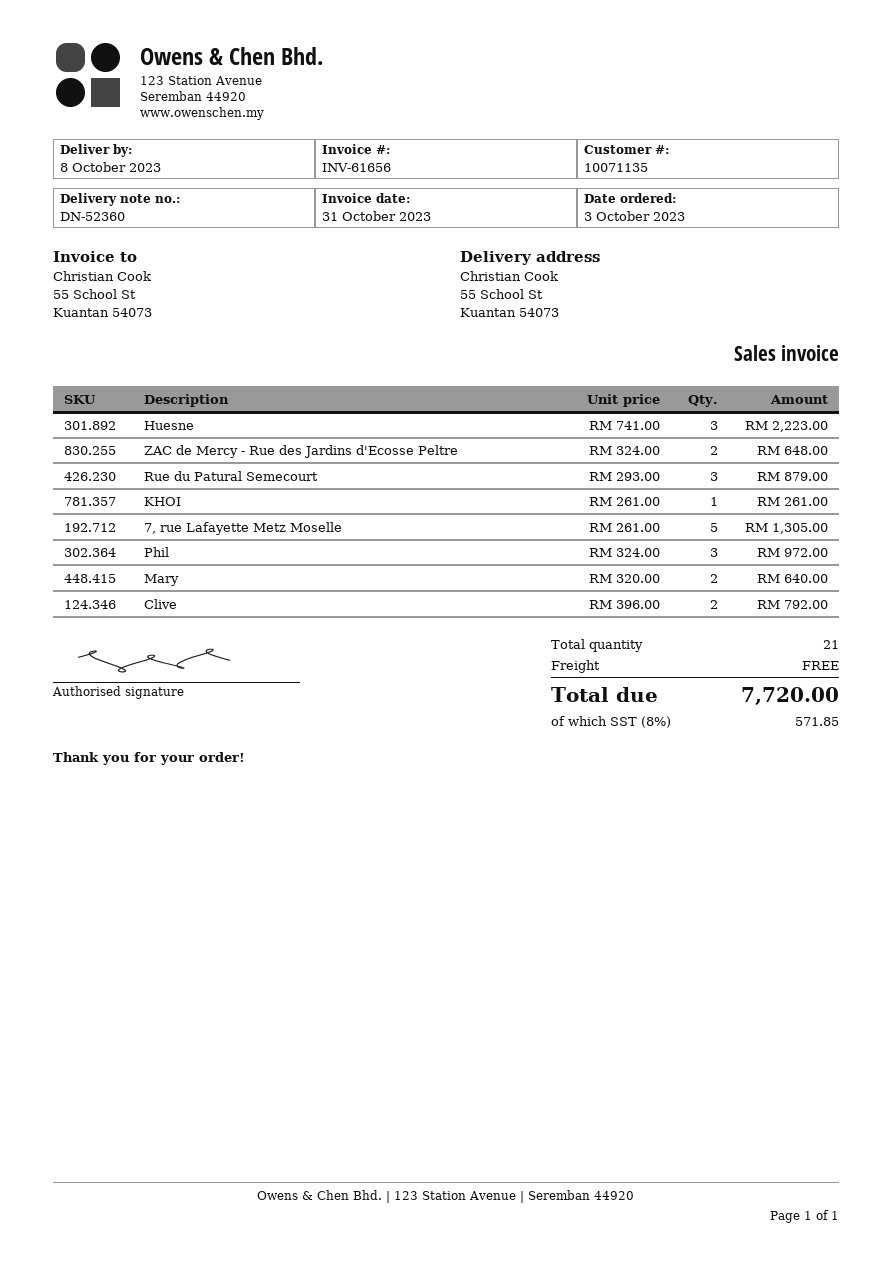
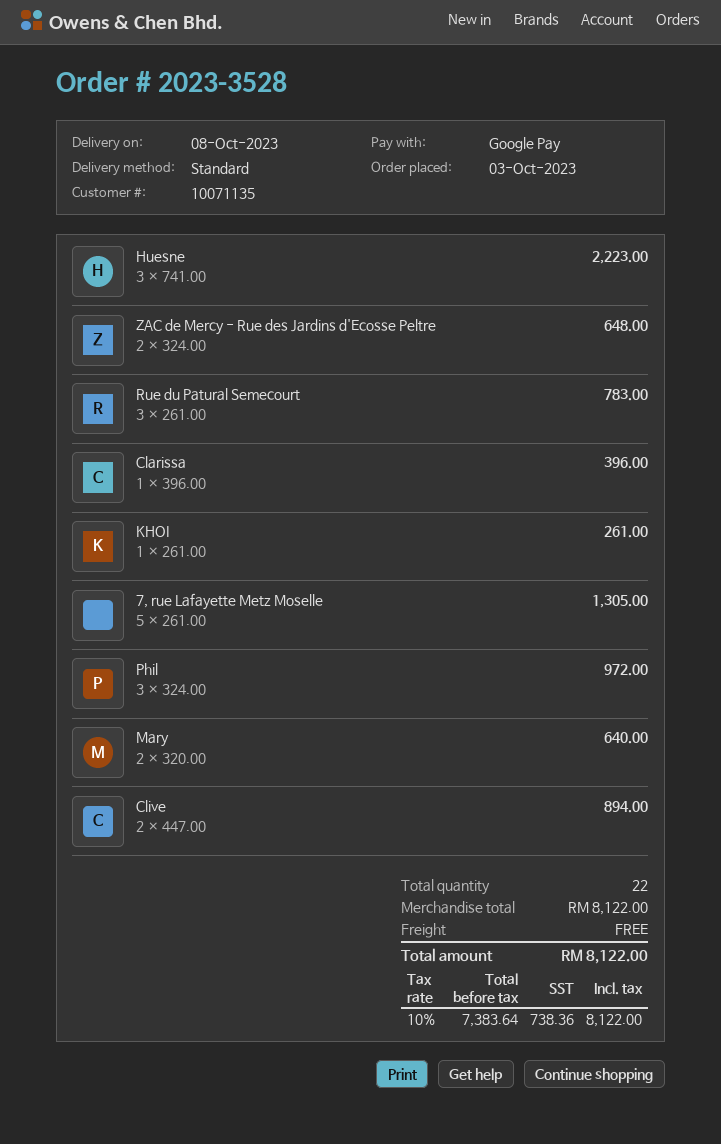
Rue du Patural Semecourt: 3 x 293.00 = 879.00 -> 3 x 261.00 = 783.00
Clive: 2 x 396.00 = 792.00 -> 2 x 447.00 = 894.00
Clarissa: none -> 1 x 396.00 = 396.00
total quantity: 21 -> 22
tax: 8% = 571.85 -> 10% = 738.36
total: 7720.00 -> 8122.00

